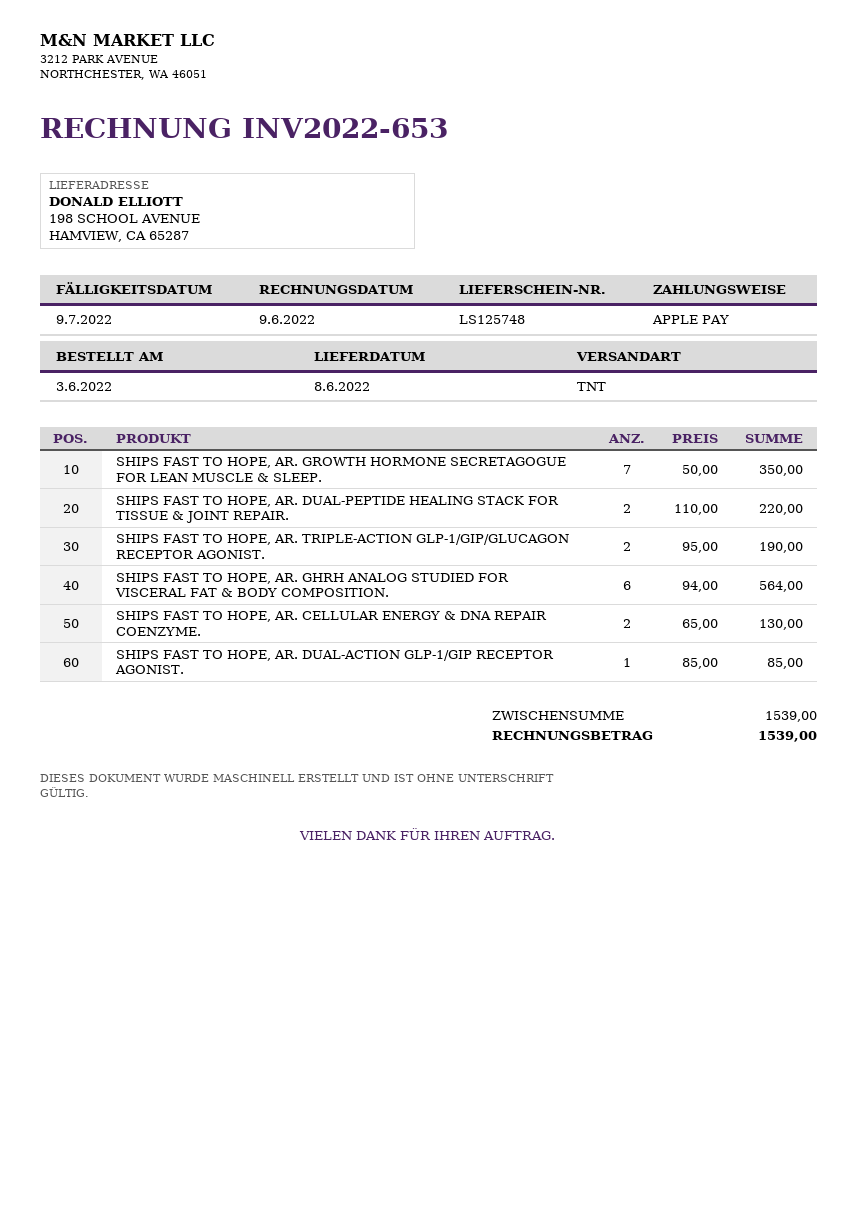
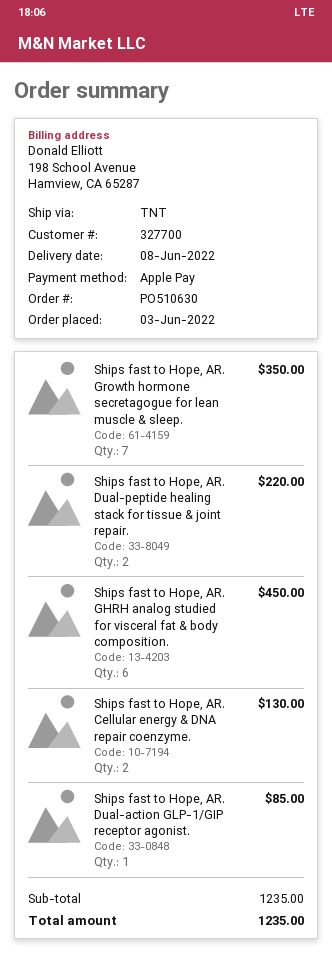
SHIPS FAST TO HOPE, AR. TRIPLE-ACTION GLP-1/GIP/GLUCAGON RECEPTOR AGONIST.: 2 for 190.00 -> none
SHIPS FAST TO HOPE, AR. GHRH ANALOG STUDIED FOR VISCERAL FAT & BODY COMPOSITION.: 6 for 564.00 -> 6 for 450.00
subtotal: 1539.00 -> 1235.00
total: 1539.00 -> 1235.00

